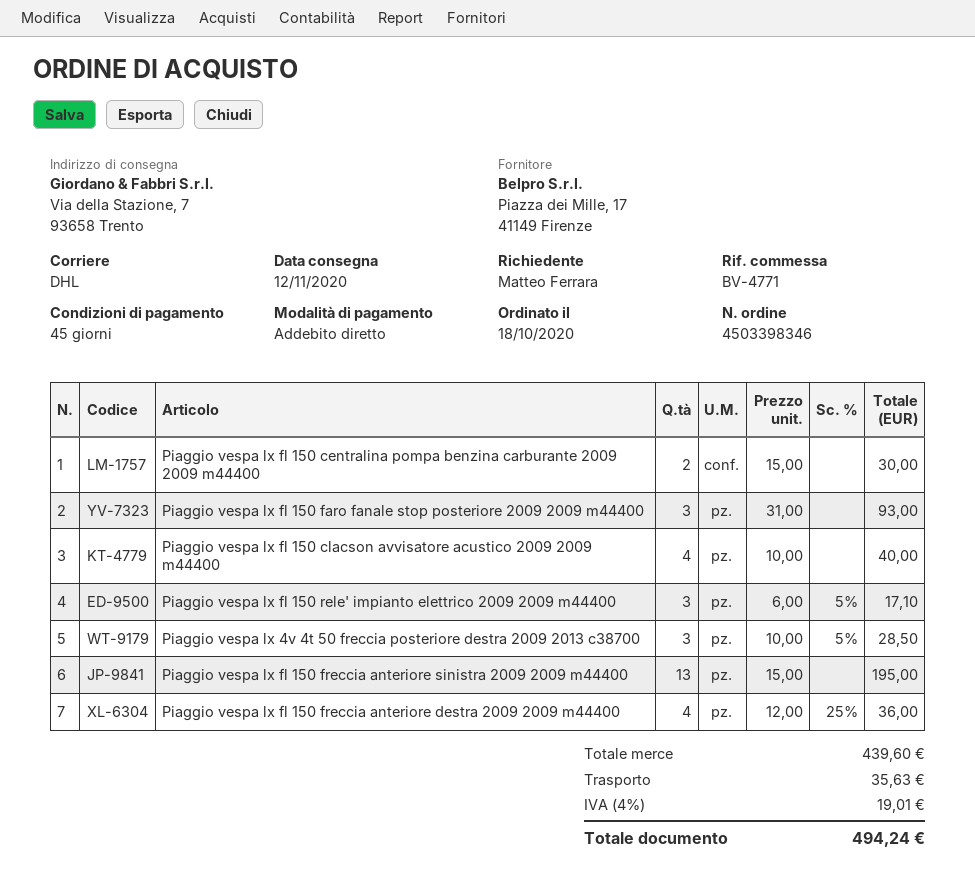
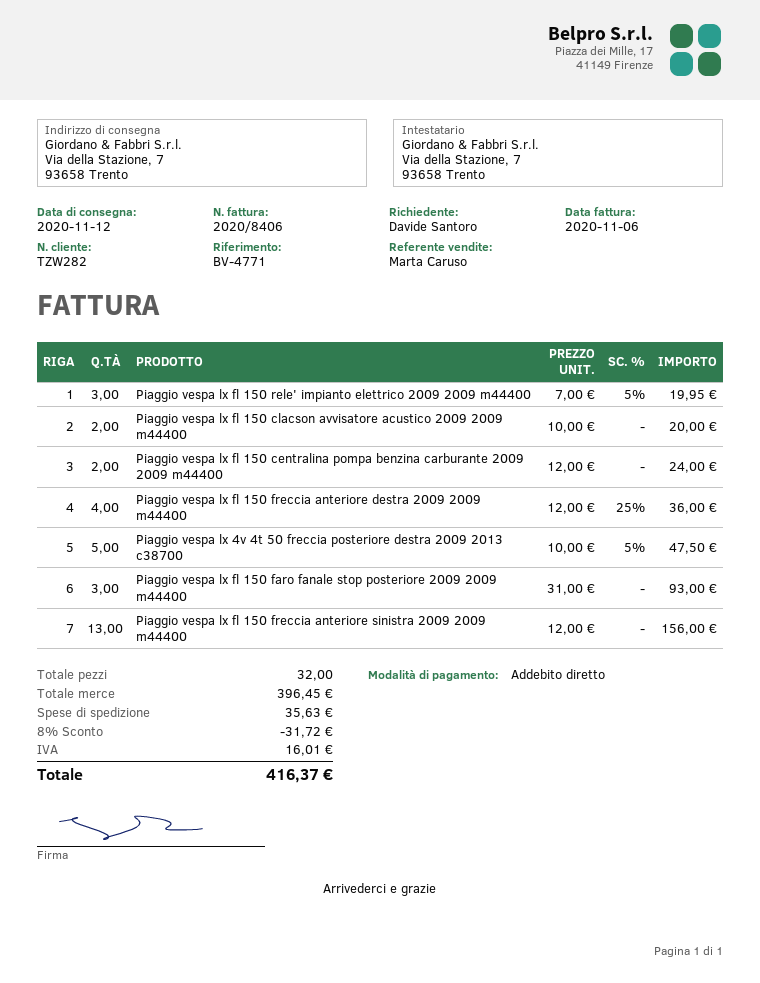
ordered by: Matteo Ferrara -> Davide Santoro
Piaggio vespa lx fl 150 centralina pompa benzina carburante 2009 2009 m44400: 2 x 15.00 = 30.00 -> 2 x 12.00 = 24.00
Piaggio vespa lx fl 150 clacson avvisatore acustico 2009 2009 m44400: 4 x 10.00 = 40.00 -> 2 x 10.00 = 20.00
Piaggio vespa lx fl 150 rele' impianto elettrico 2009 2009 m44400: 3 x 6.00 - 5% = 17.10 -> 3 x 7.00 - 5% = 19.95
Piaggio vespa lx 4v 4t 50 freccia posteriore destra 2009 2013 c38700: 3 x 10.00 - 5% = 28.50 -> 5 x 10.00 - 5% = 47.50
Piaggio vespa lx fl 150 freccia anteriore sinistra 2009 2009 m44400: 13 x 15.00 = 195.00 -> 13 x 12.00 = 156.00
subtotal: 439.60 -> 396.45
discount: none -> 8% = 31.72
tax: 19.01 -> 16.01
total: 494.24 -> 416.37

